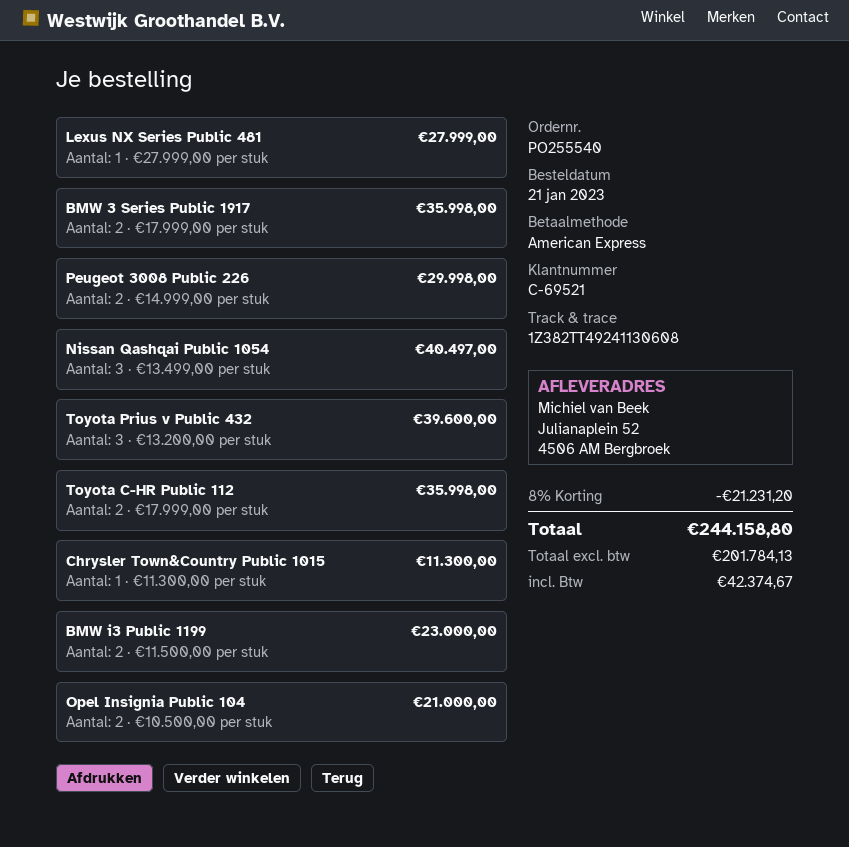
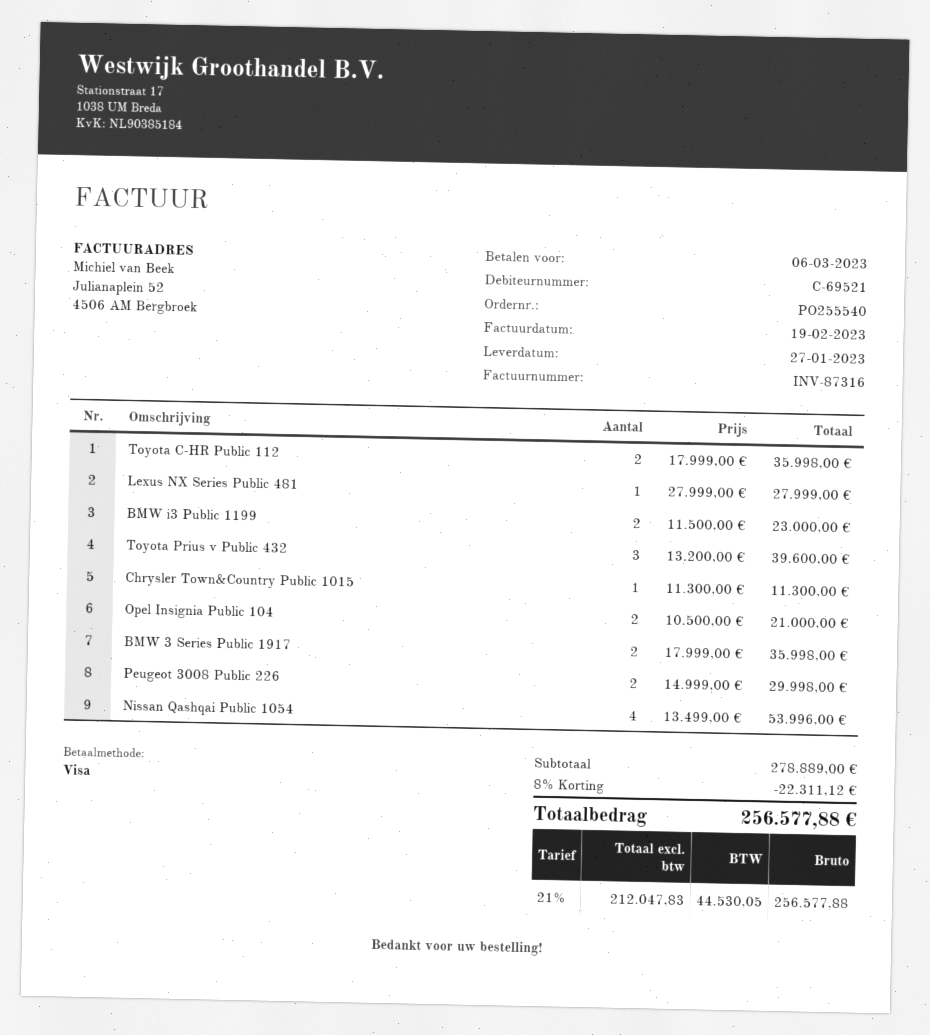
payment method: American Express -> Visa
Nissan Qashqai Public 1054: 3 x 13499.00 = 40497.00 -> 4 x 13499.00 = 53996.00
discount: 8% = 21231.20 -> 8% = 22311.12
net: 201784.13 -> 212047.83
tax: 42374.67 -> 44530.05
total: 244158.80 -> 256577.88

